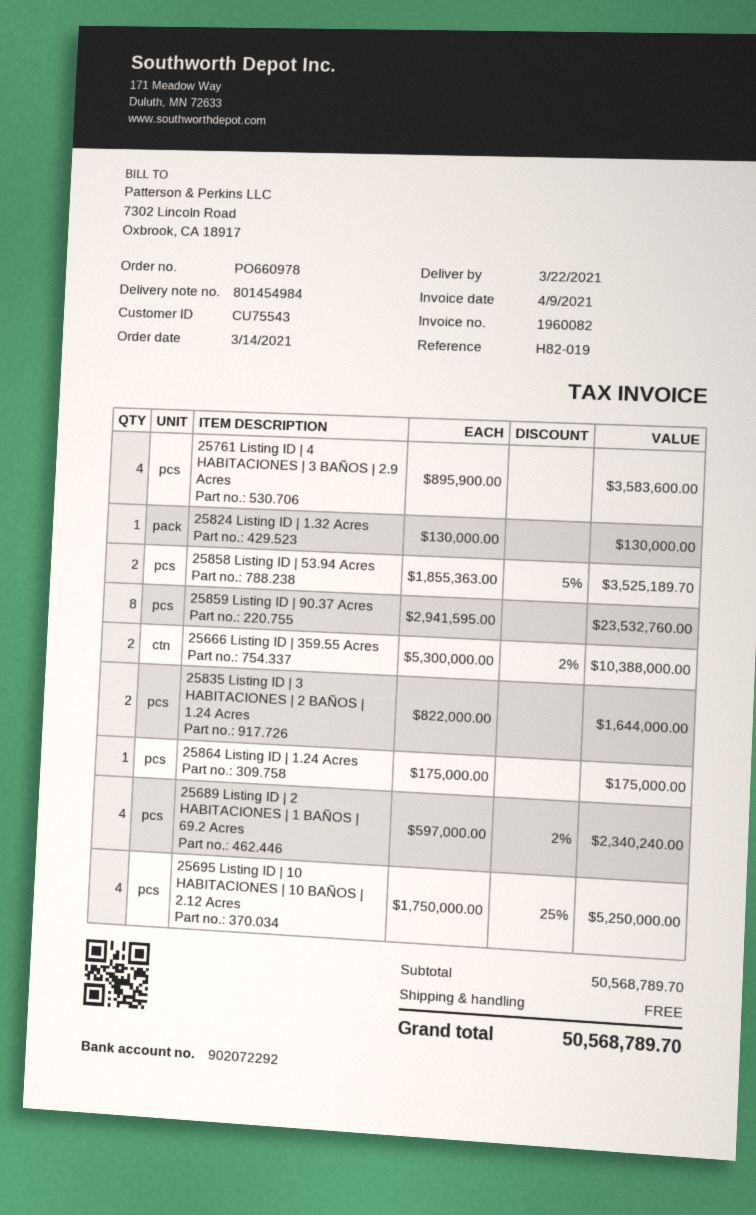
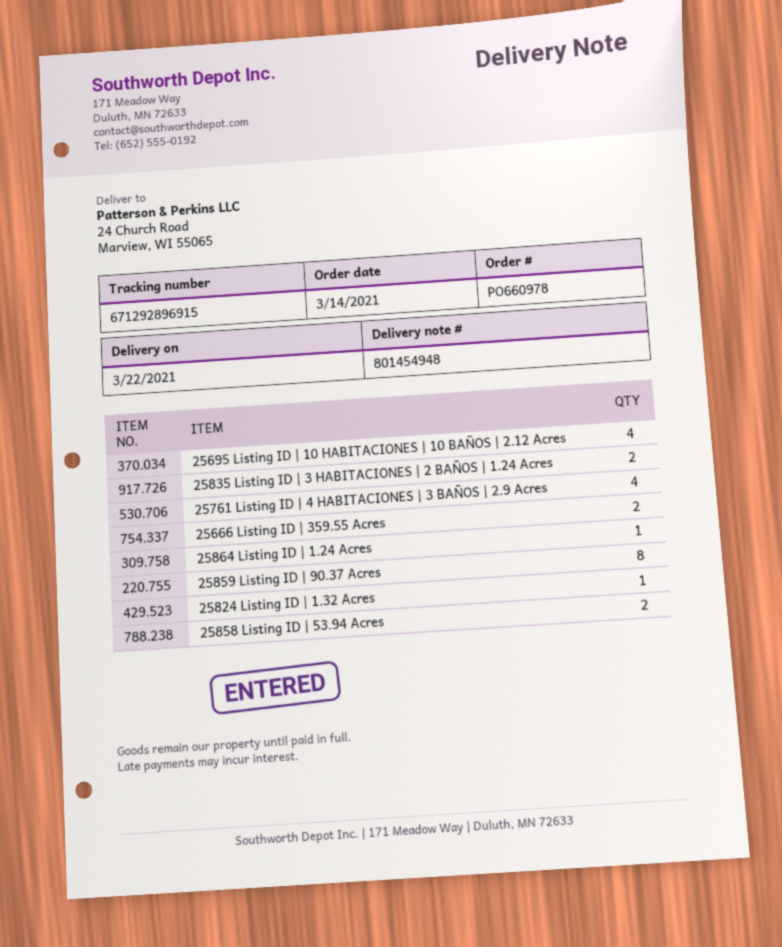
delivery note number: 801454984 -> 801454948
25689 Listing ID | 2 HABITACIONES | 1 BAÑOS | 69.2 Acres: 4 -> none

